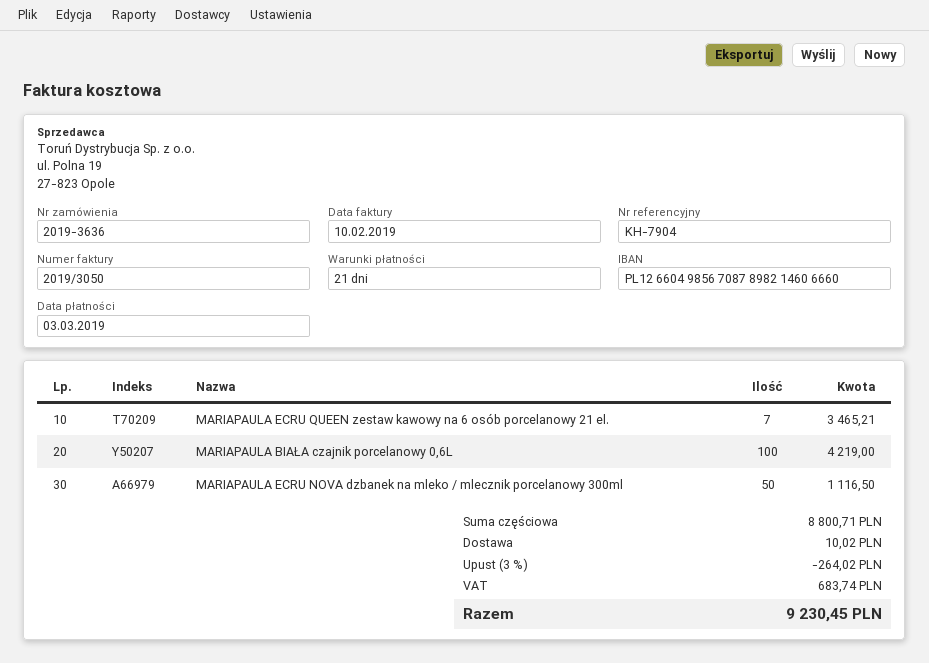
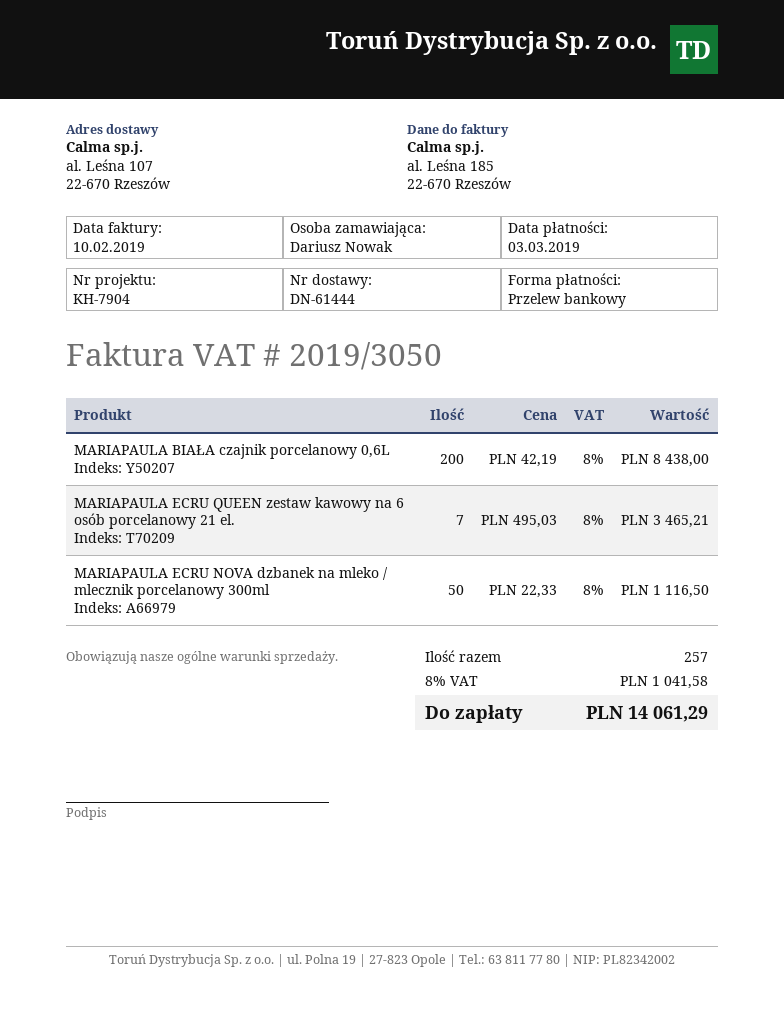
MARIAPAULA BIAŁA czajnik porcelanowy 0,6L: 100 for 4219.00 -> 200 for 8438.00
discount: 3% = 264.02 -> none
shipping: 10.02 -> none
tax: 683.74 -> 1041.58
total: 9230.45 -> 14061.29

